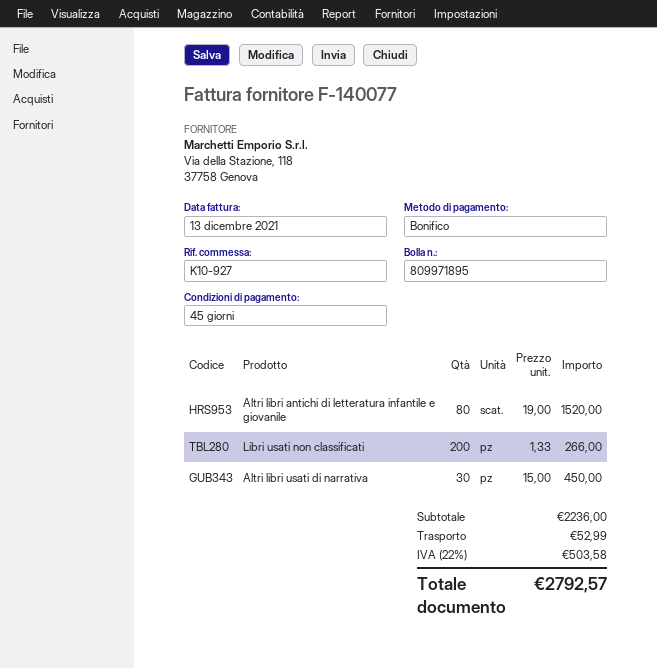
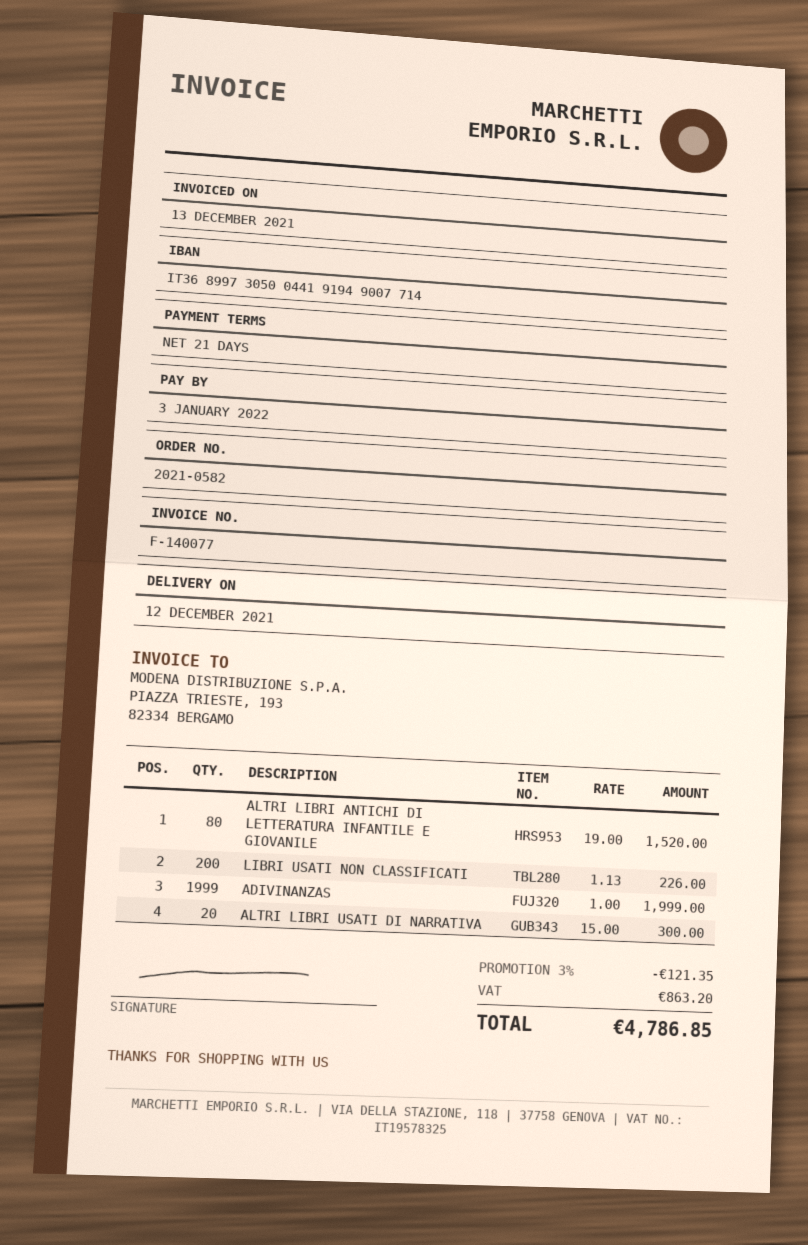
payment terms: 45 days -> 21 days
Libri usati non classificati: 200 x 1.33 = 266.00 -> 200 x 1.13 = 226.00
Altri libri usati di narrativa: 30 x 15.00 = 450.00 -> 20 x 15.00 = 300.00
ADIVINANZAS: none -> 1999 x 1.00 = 1999.00
discount: none -> 3% = 121.35
shipping: 52.99 -> none
tax: 503.58 -> 863.20
total: 2792.57 -> 4786.85

